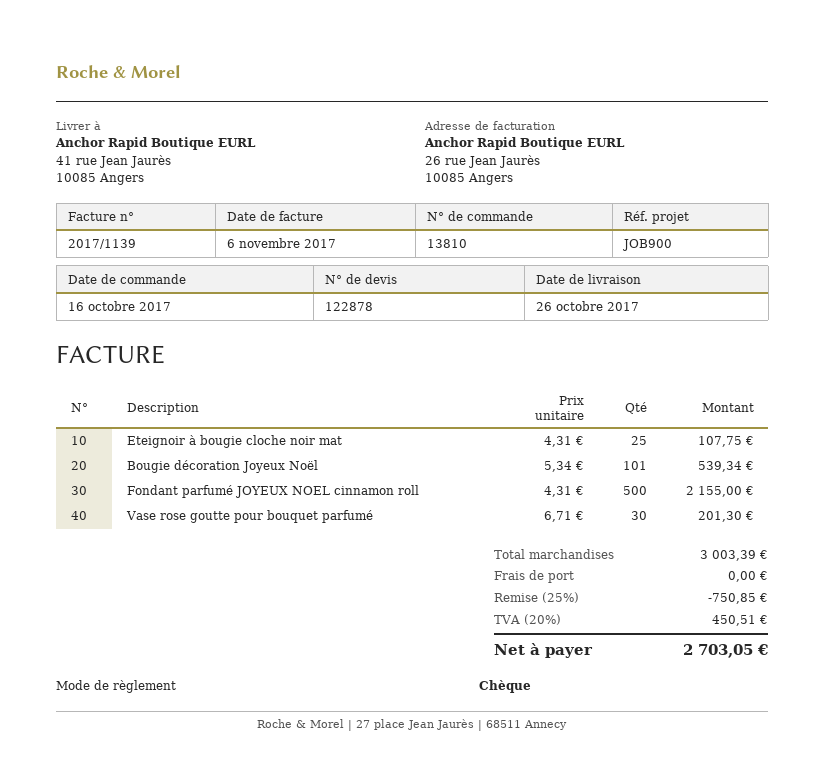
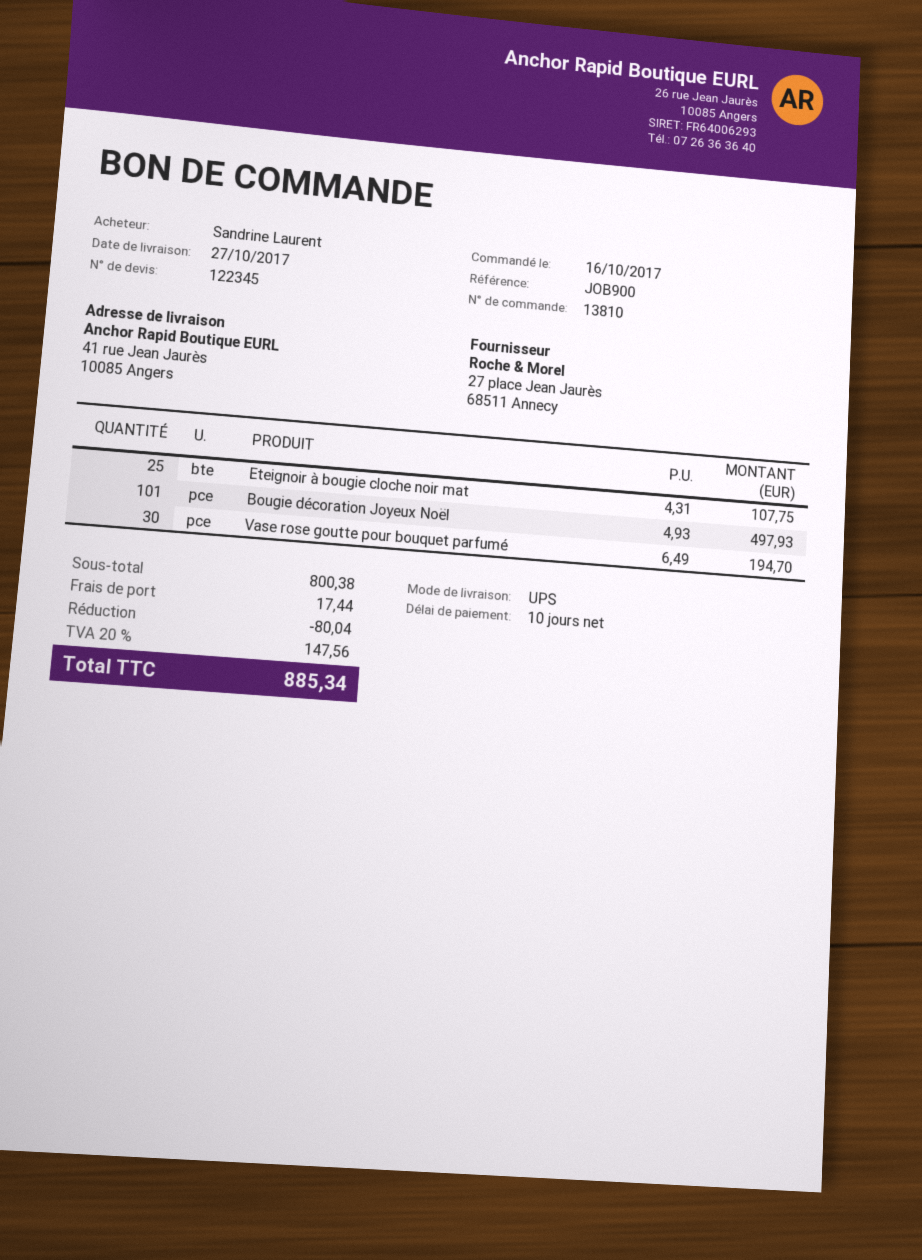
quote number: 122878 -> 122345
delivery date: 2017-10-26 -> 2017-10-27
Bougie décoration Joyeux Noël: 101 x 5.34 = 539.34 -> 101 x 4.93 = 497.93
Fondant parfumé JOYEUX NOEL cinnamon roll: 500 x 4.31 = 2155.00 -> none
Vase rose goutte pour bouquet parfumé: 30 x 6.71 = 201.30 -> 30 x 6.49 = 194.70
subtotal: 3003.39 -> 800.38
discount: 750.85 -> 80.04
shipping: 0.00 -> 17.44
tax: 20% = 450.51 -> 20% = 147.56
total: 2703.05 -> 885.34

